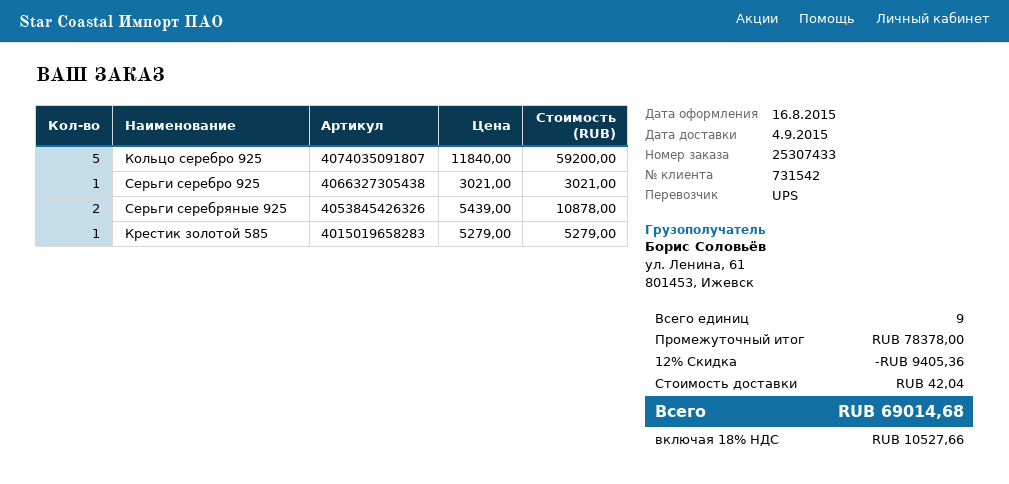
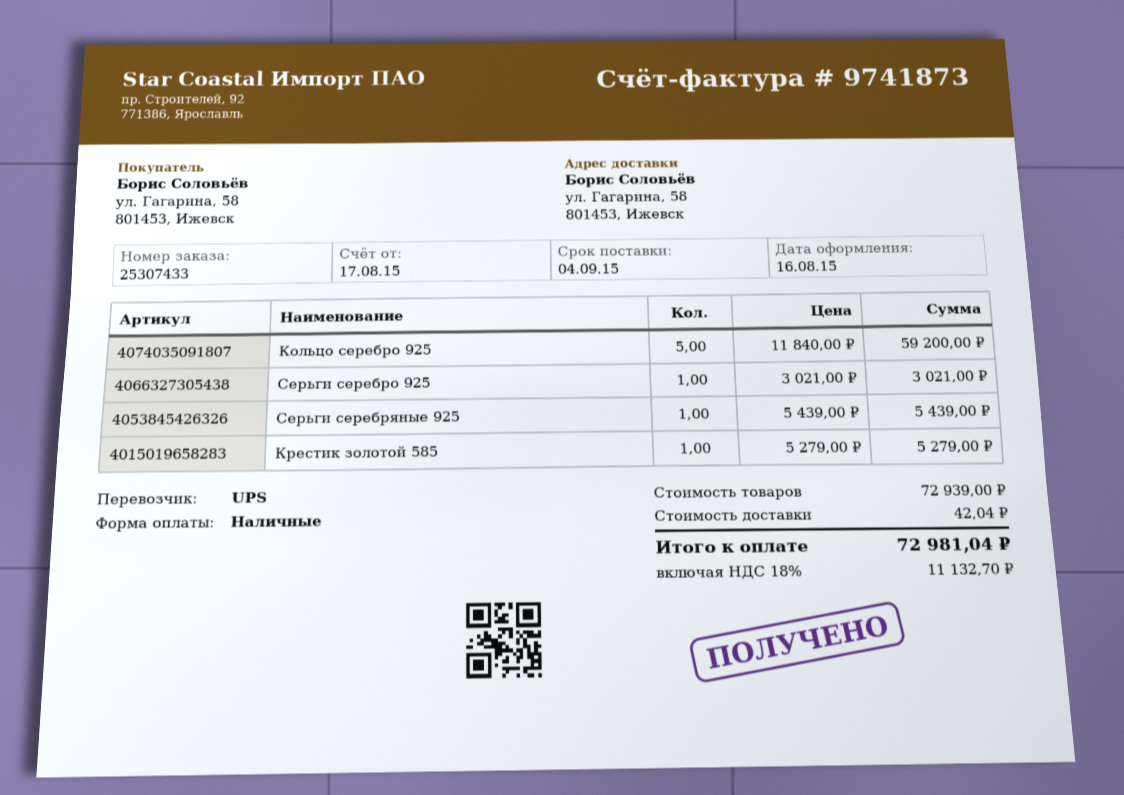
ship to: ул. Ленина, 61, 801453, Ижевск -> ул. Гагарина, 58, 801453, Ижевск
Серьги серебряные 925: 2 x 5439.00 = 10878.00 -> 1 x 5439.00 = 5439.00
subtotal: 78378.00 -> 72939.00
discount: 12% = 9405.36 -> none
tax: 18% = 10527.66 -> 18% = 11132.70
total: 69014.68 -> 72981.04

